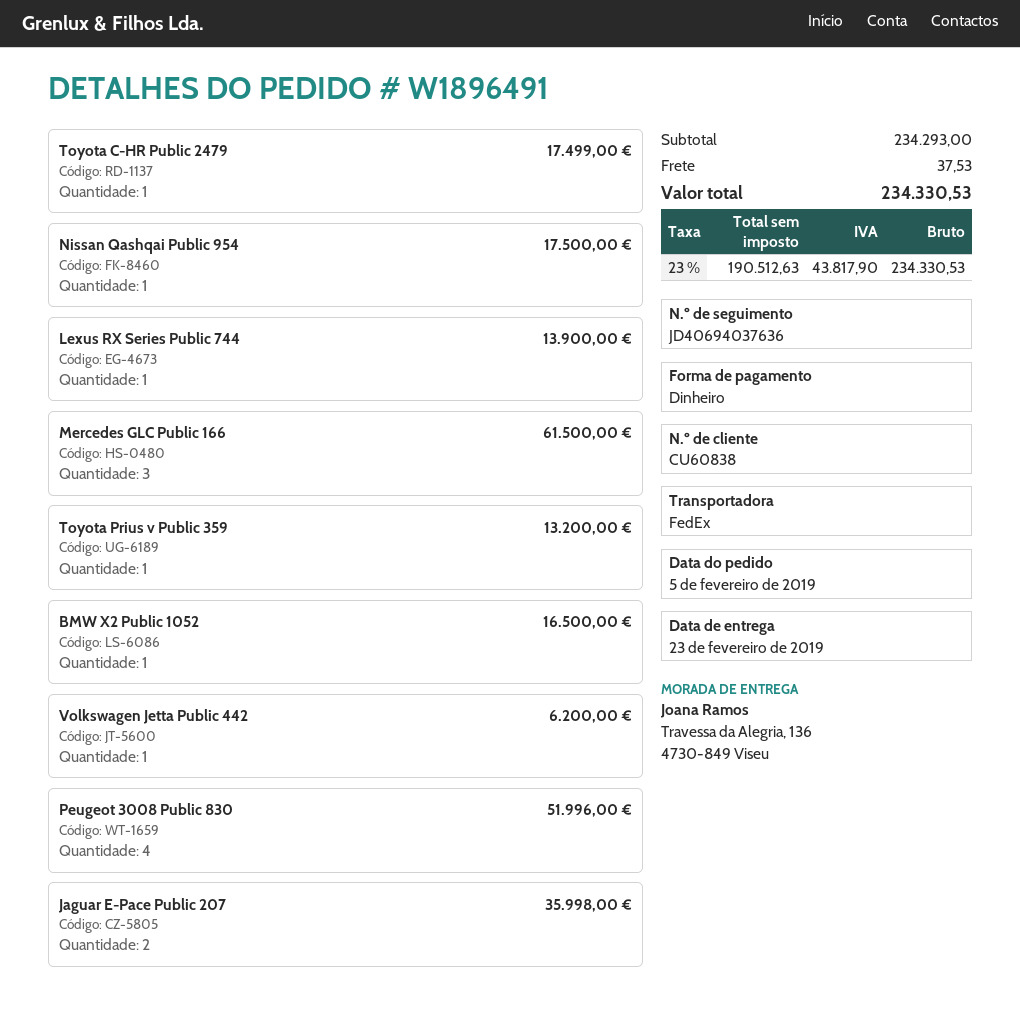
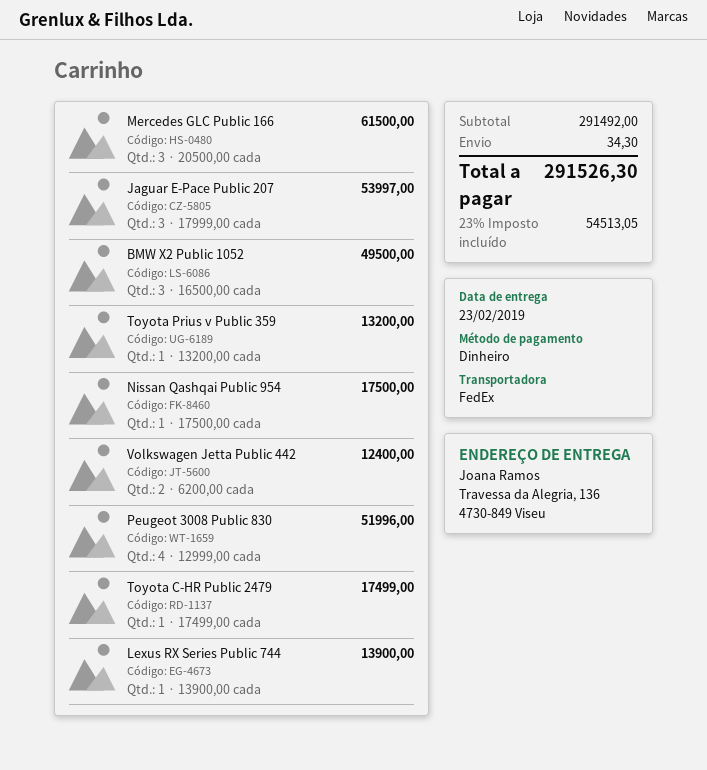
BMW X2 Public 1052: 1 for 16500.00 -> 3 for 49500.00
Volkswagen Jetta Public 442: 1 for 6200.00 -> 2 for 12400.00
Jaguar E-Pace Public 207: 2 for 35998.00 -> 3 for 53997.00
subtotal: 234293.00 -> 291492.00
shipping: 37.53 -> 34.30
tax: 23% = 43817.90 -> 23% = 54513.05
total: 234330.53 -> 291526.30

